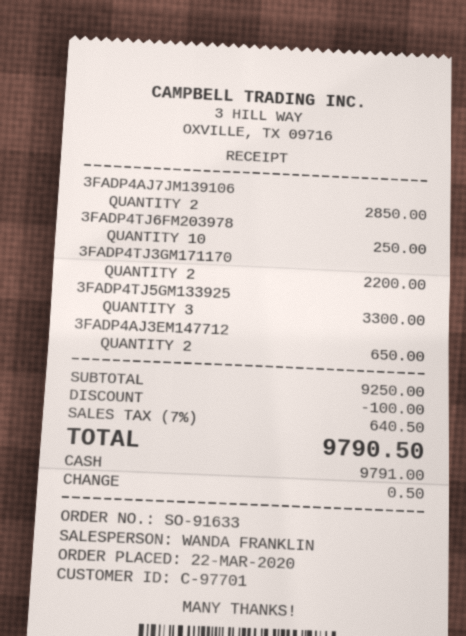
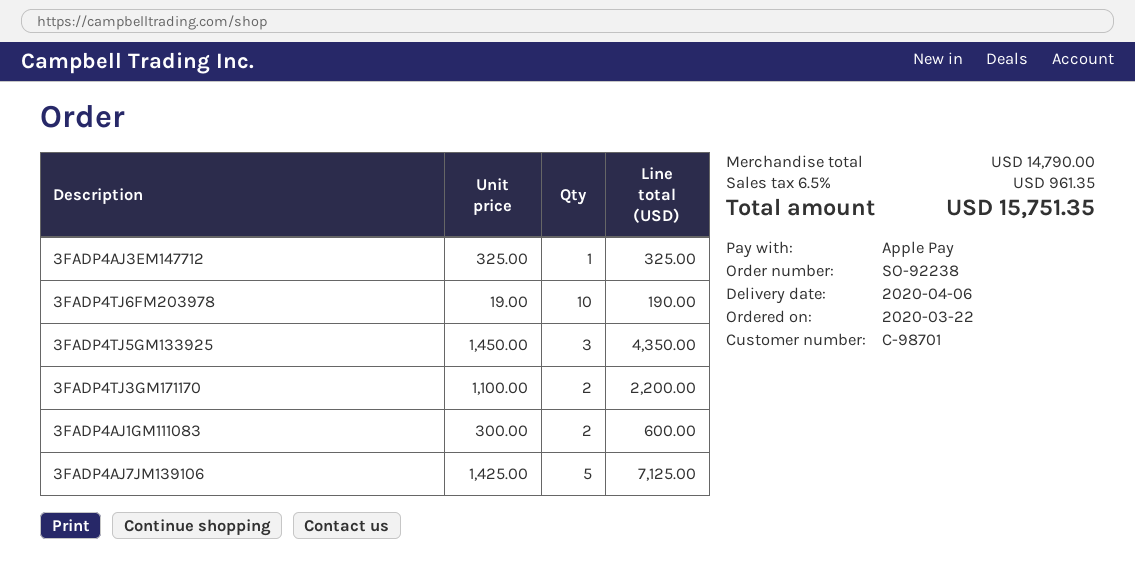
order number: SO-91633 -> SO-92238
customer number: C-97701 -> C-98701
payment method: cash -> Apple Pay
3FADP4AJ7JM139106: 2 for 2850.00 -> 5 for 7125.00
3FADP4TJ6FM203978: 10 for 250.00 -> 10 for 190.00
3FADP4TJ5GM133925: 3 for 3300.00 -> 3 for 4350.00
3FADP4AJ3EM147712: 2 for 650.00 -> 1 for 325.00
3FADP4AJ1GM111083: none -> 2 for 600.00
subtotal: 9250.00 -> 14790.00
discount: 100.00 -> none
tax: 7% = 640.50 -> 6.5% = 961.35
total: 9790.50 -> 15751.35

